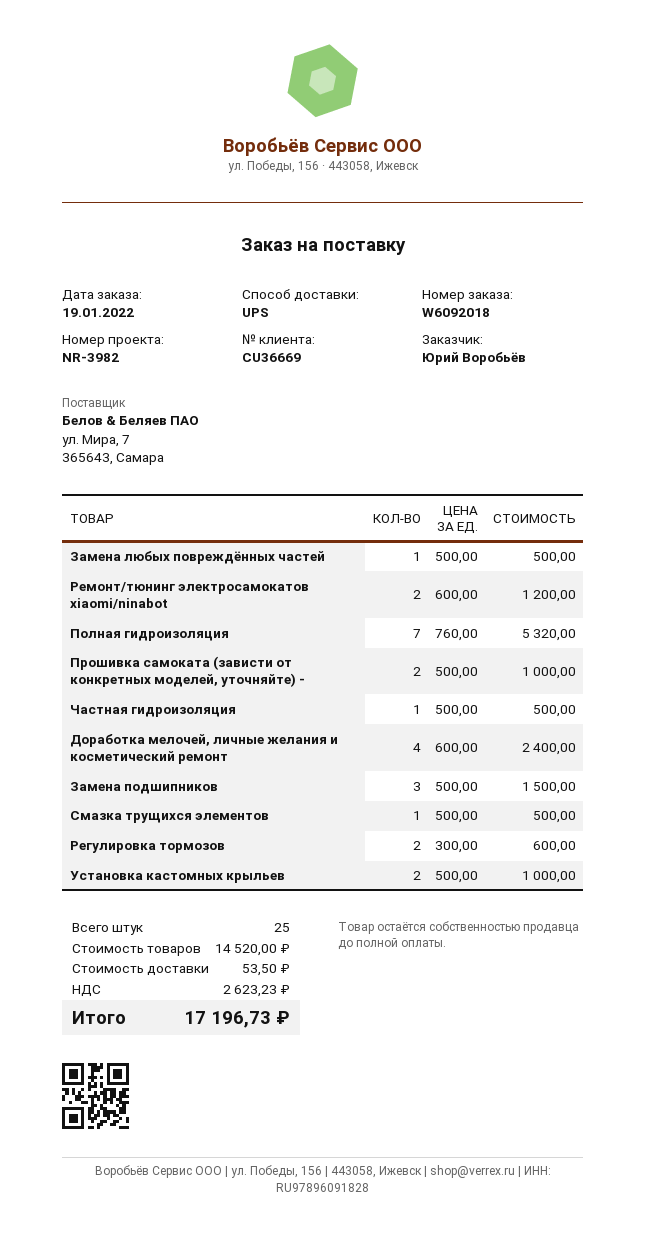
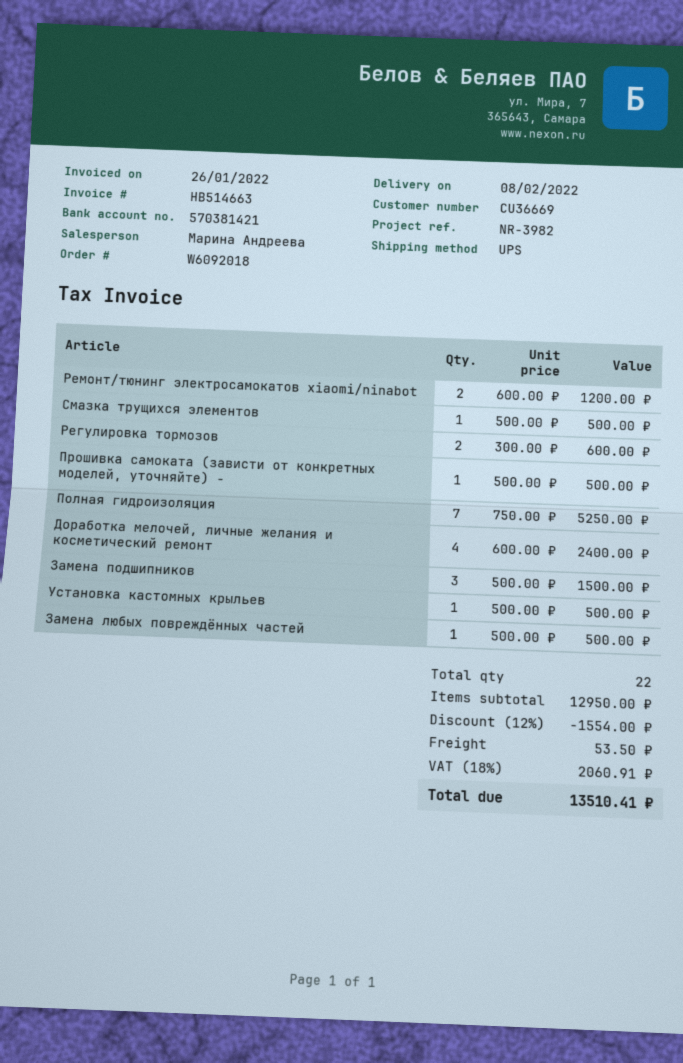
Полная гидроизоляция: 7 x 760.00 = 5320.00 -> 7 x 750.00 = 5250.00
Прошивка самоката (зависти от конкретных моделей, уточняйте) -: 2 x 500.00 = 1000.00 -> 1 x 500.00 = 500.00
Частная гидроизоляция: 1 x 500.00 = 500.00 -> none
Установка кастомных крыльев: 2 x 500.00 = 1000.00 -> 1 x 500.00 = 500.00
total quantity: 25 -> 22
subtotal: 14520.00 -> 12950.00
discount: none -> 12% = 1554.00
tax: 2623.23 -> 2060.91
total: 17196.73 -> 13510.41

